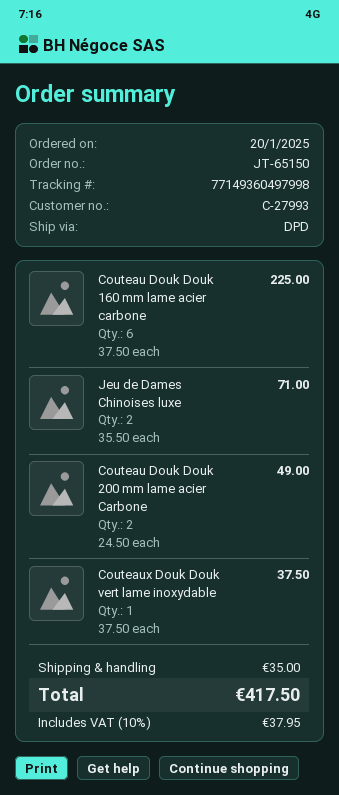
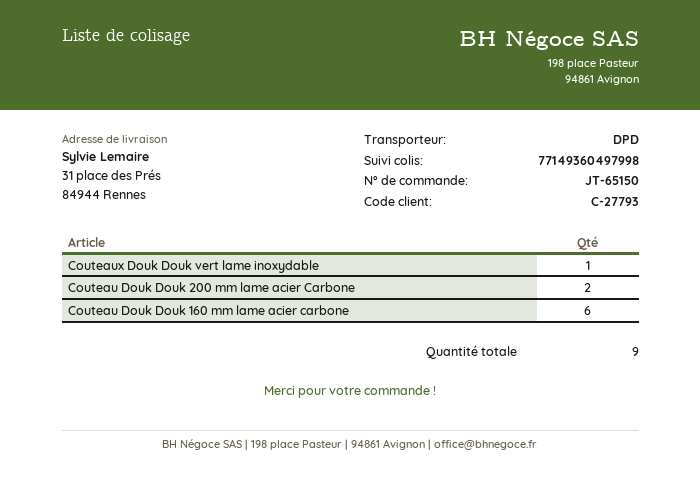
customer number: C-27993 -> C-27793
Jeu de Dames Chinoises luxe: 2 -> none

